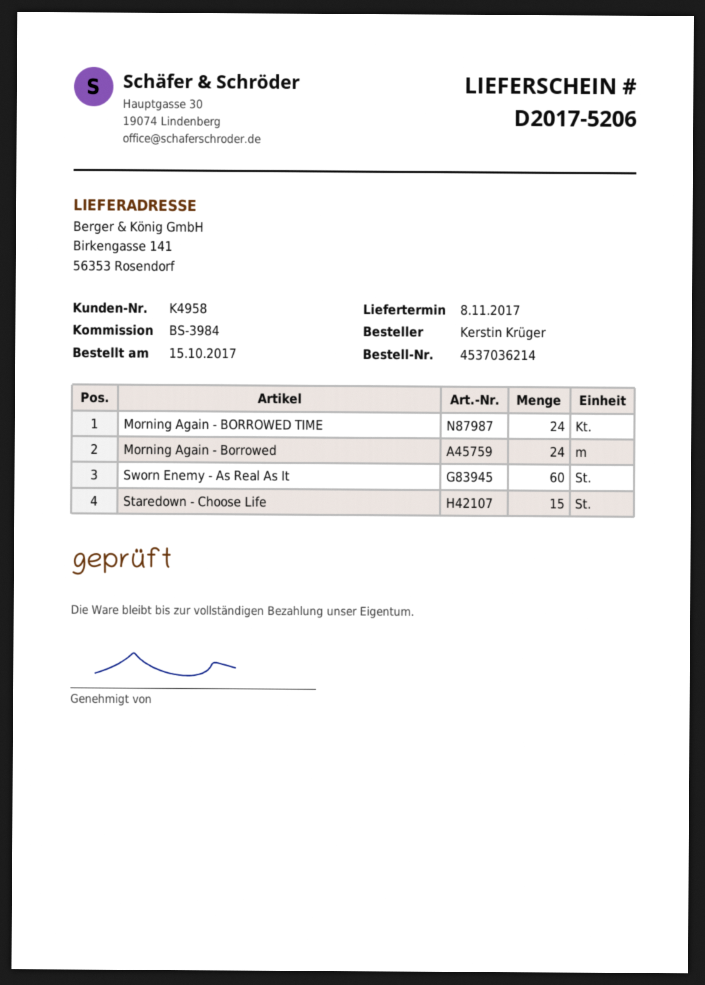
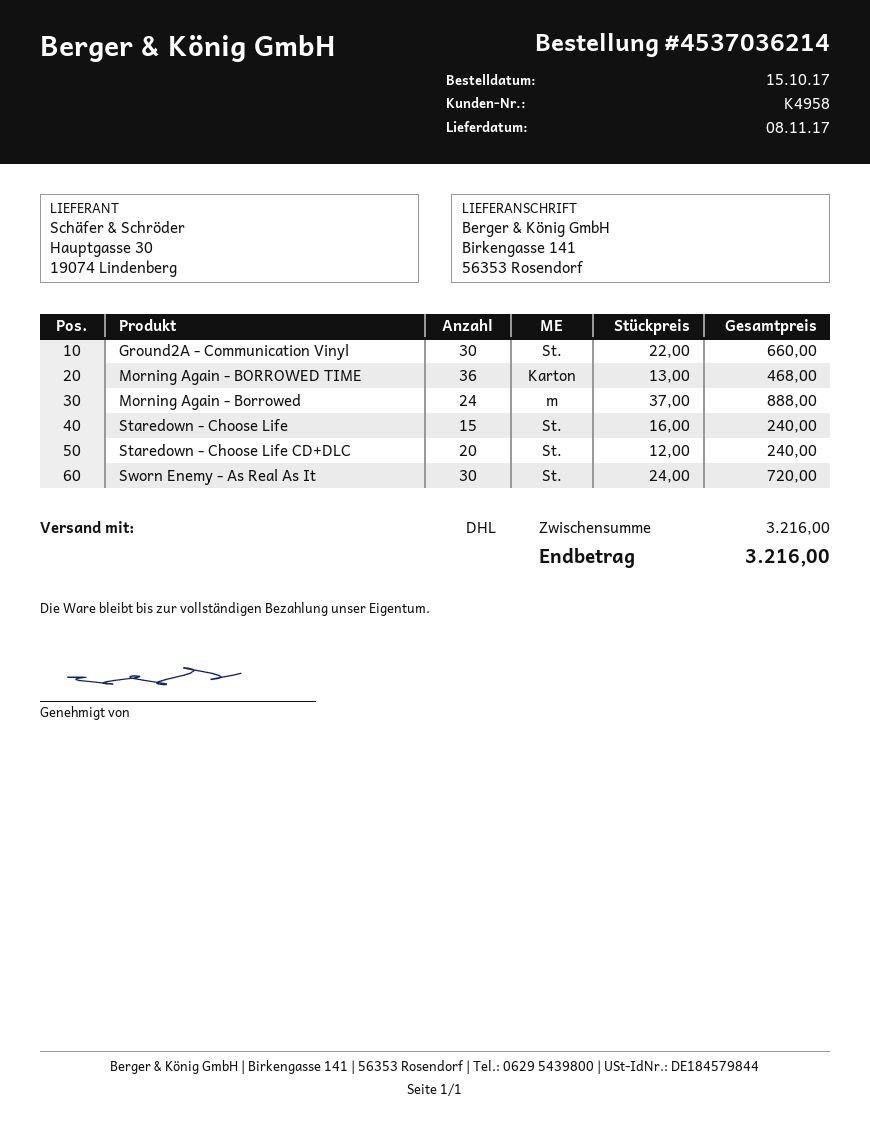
Morning Again - BORROWED TIME: 24 -> 36
Sworn Enemy - As Real As It: 60 -> 30
Ground2A - Communication Vinyl: none -> 30
Staredown - Choose Life CD+DLC: none -> 20

